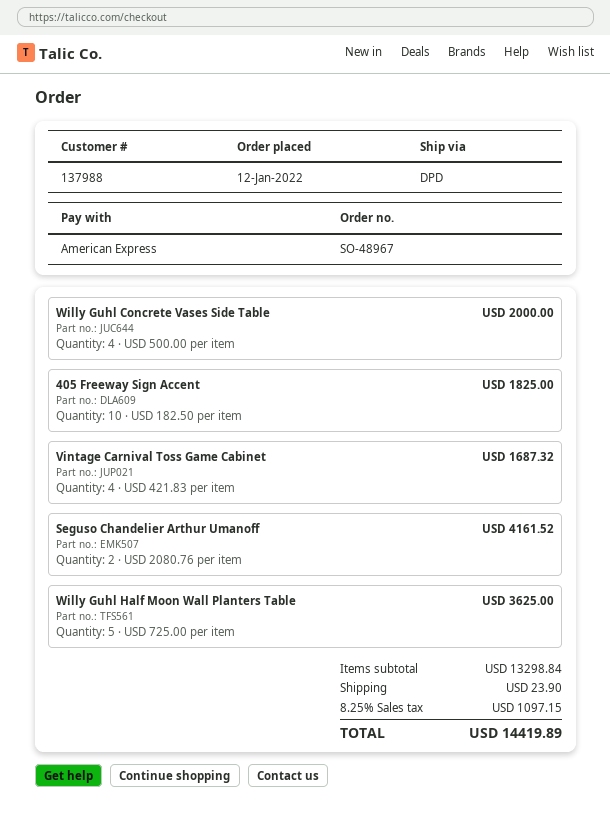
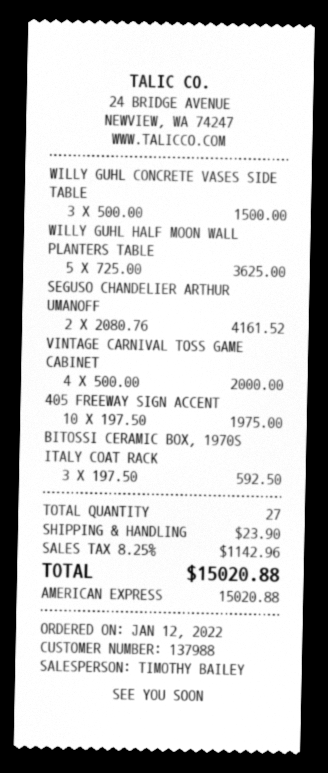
Willy Guhl Concrete Vases Side Table: 4 x 500.00 = 2000.00 -> 3 x 500.00 = 1500.00
405 Freeway Sign Accent: 10 x 182.50 = 1825.00 -> 10 x 197.50 = 1975.00
Vintage Carnival Toss Game Cabinet: 4 x 421.83 = 1687.32 -> 4 x 500.00 = 2000.00
BITOSSI CERAMIC BOX, 1970S ITALY COAT RACK: none -> 3 x 197.50 = 592.50
tax: 8.25% = 1097.15 -> 8.25% = 1142.96
total: 14419.89 -> 15020.88

